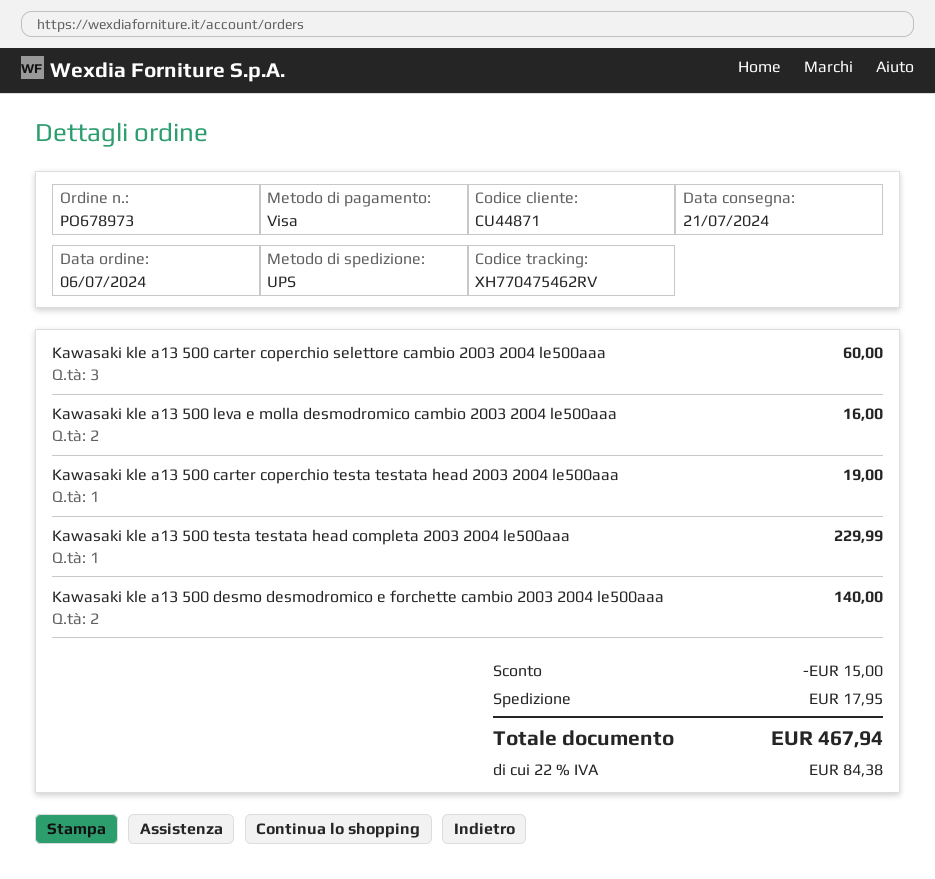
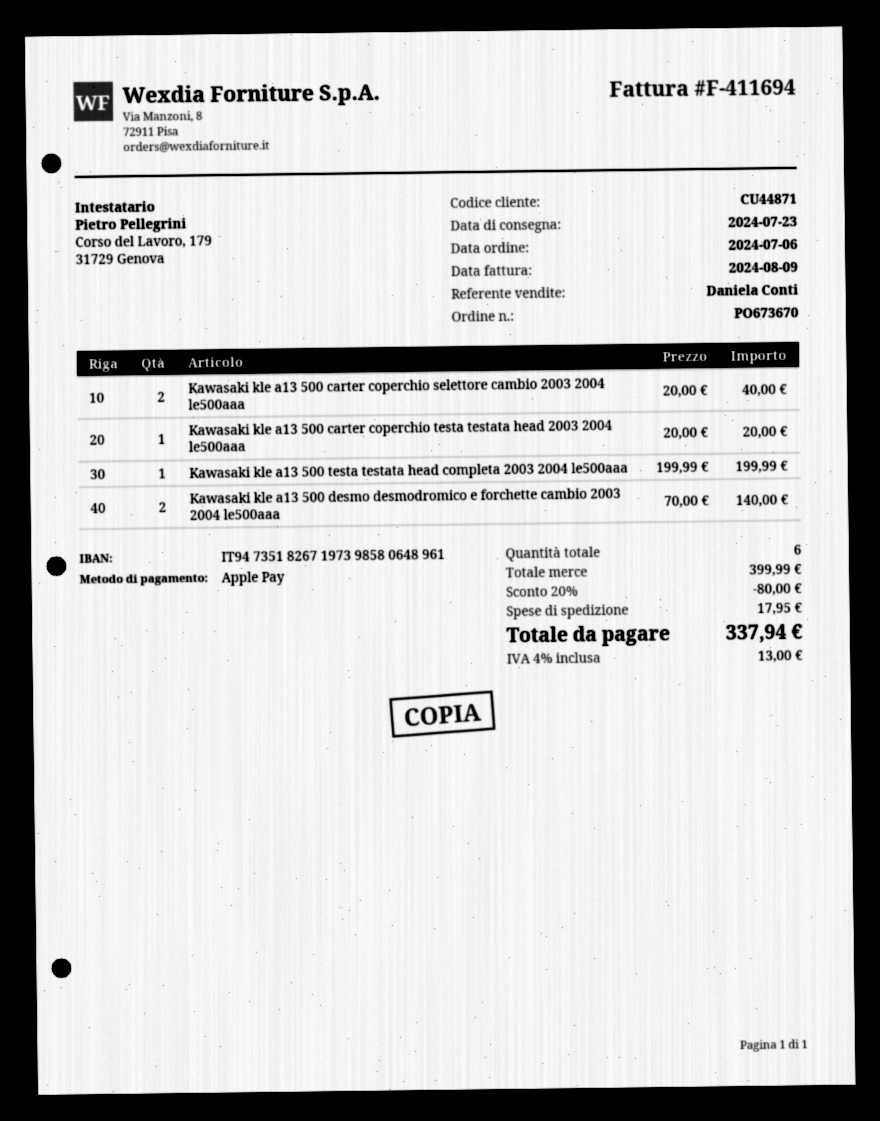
order number: PO678973 -> PO673670
delivery date: 2024-07-21 -> 2024-07-23
payment method: Visa -> Apple Pay
Kawasaki kle a13 500 carter coperchio selettore cambio 2003 2004 le500aaa: 3 for 60.00 -> 2 for 40.00
Kawasaki kle a13 500 leva e molla desmodromico cambio 2003 2004 le500aaa: 2 for 16.00 -> none
Kawasaki kle a13 500 carter coperchio testa testata head 2003 2004 le500aaa: 1 for 19.00 -> 1 for 20.00
Kawasaki kle a13 500 testa testata head completa 2003 2004 le500aaa: 1 for 229.99 -> 1 for 199.99
discount: 15.00 -> 80.00
tax: 22% = 84.38 -> 4% = 13.00
total: 467.94 -> 337.94

